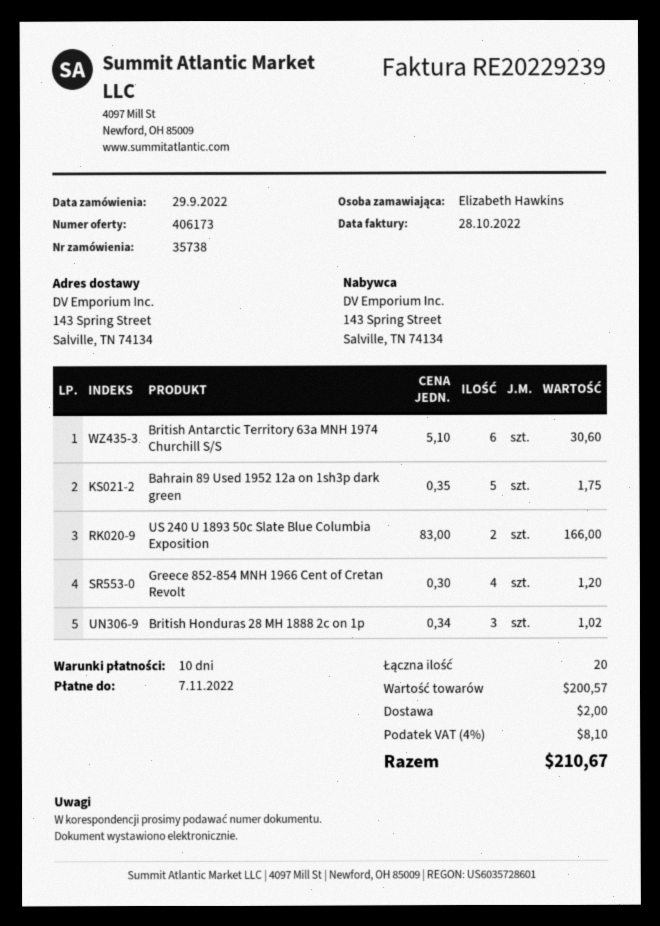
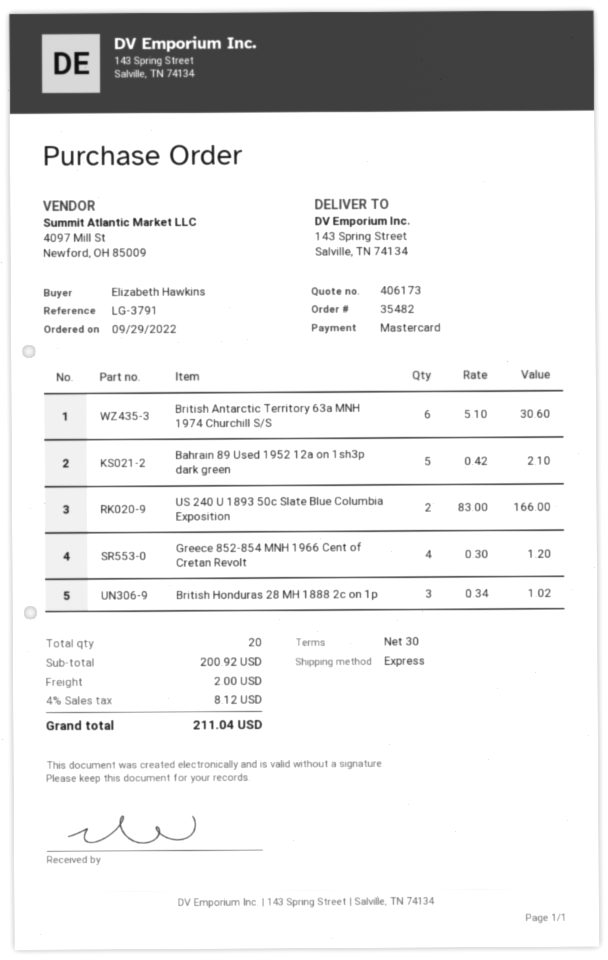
order number: 35738 -> 35482
payment terms: 10 days -> 30 days
Bahrain 89 Used 1952 12a on 1sh3p dark green: 5 x 0.35 = 1.75 -> 5 x 0.42 = 2.10
subtotal: 200.57 -> 200.92
tax: 4% = 8.10 -> 4% = 8.12
total: 210.67 -> 211.04

